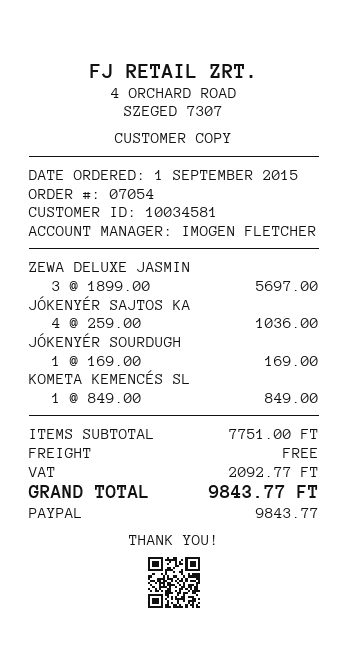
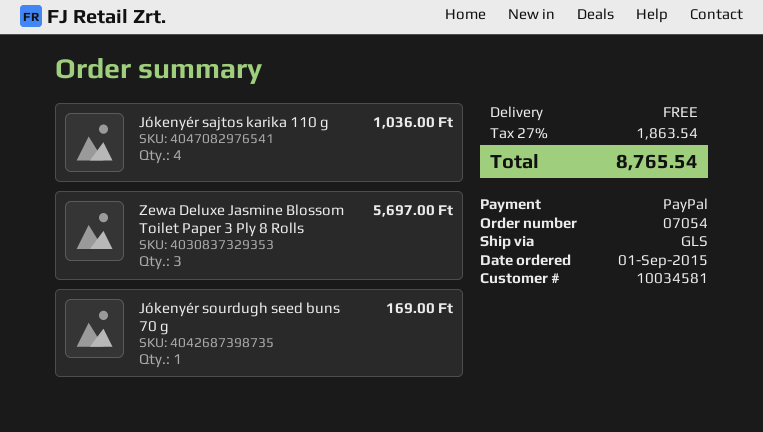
KOMETA KEMENCÉS SL: 1 for 849.00 -> none
tax: 2092.77 -> 1863.54
total: 9843.77 -> 8765.54

